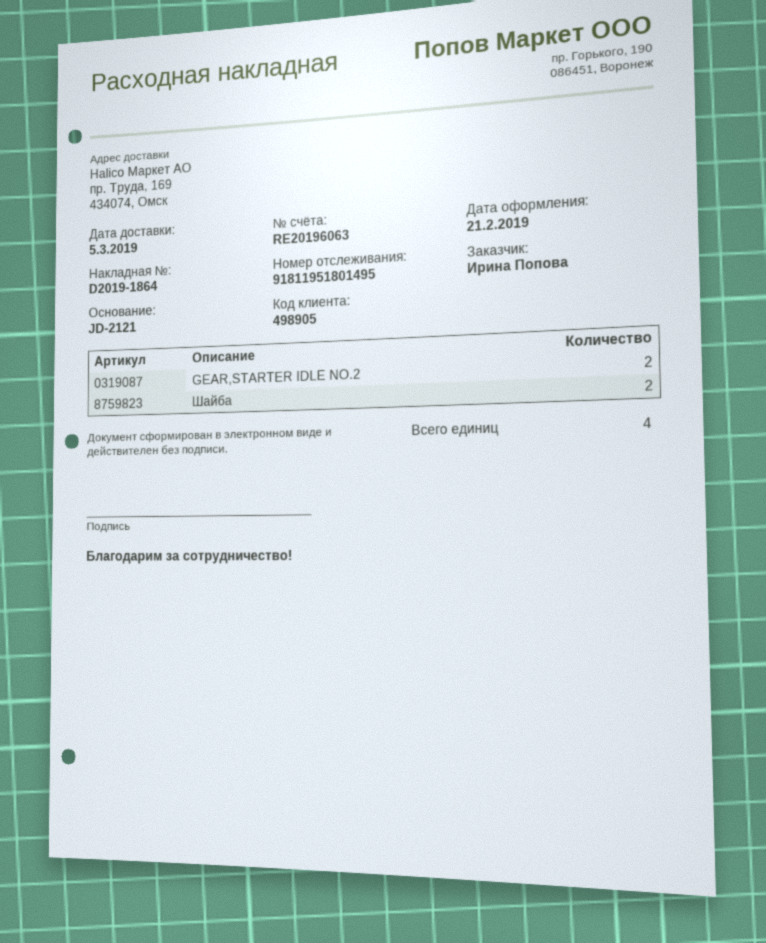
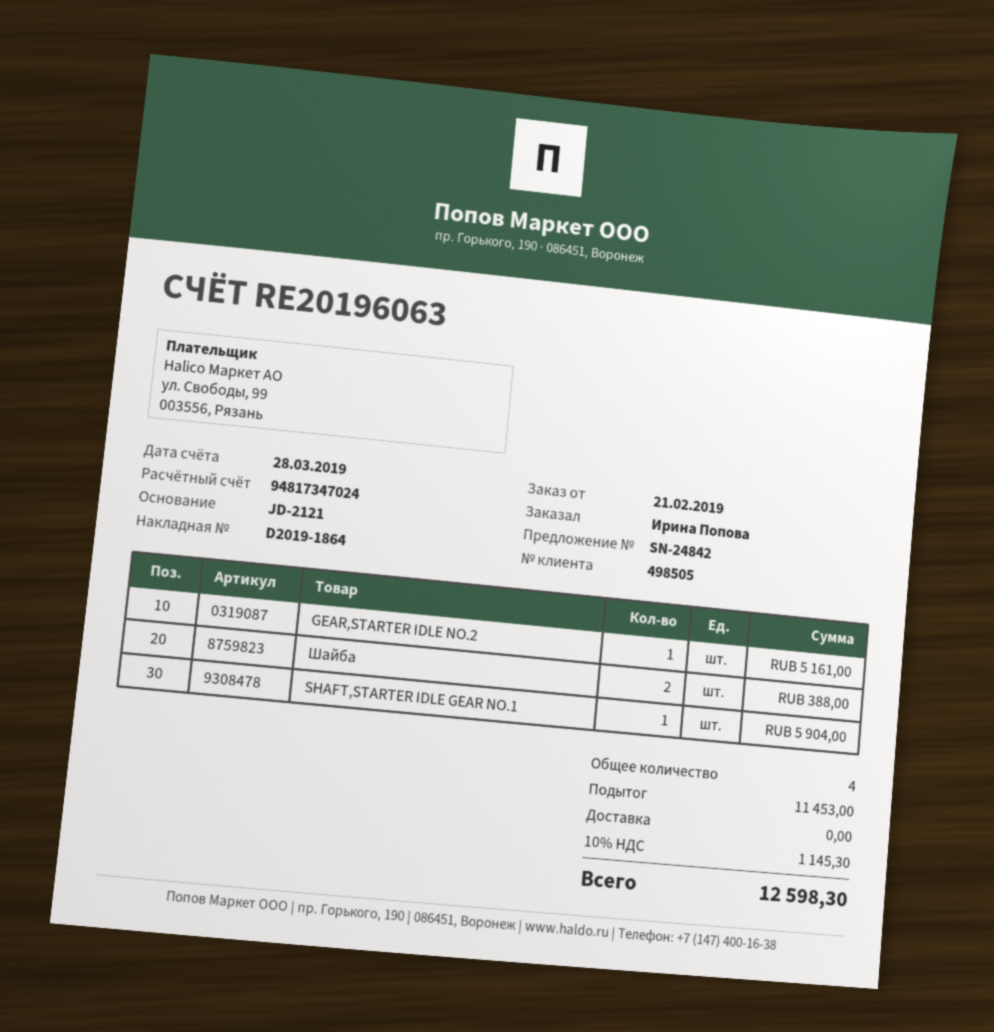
customer number: 498905 -> 498505
GEAR,STARTER IDLE NO.2: 2 -> 1
SHAFT,STARTER IDLE GEAR NO.1: none -> 1

